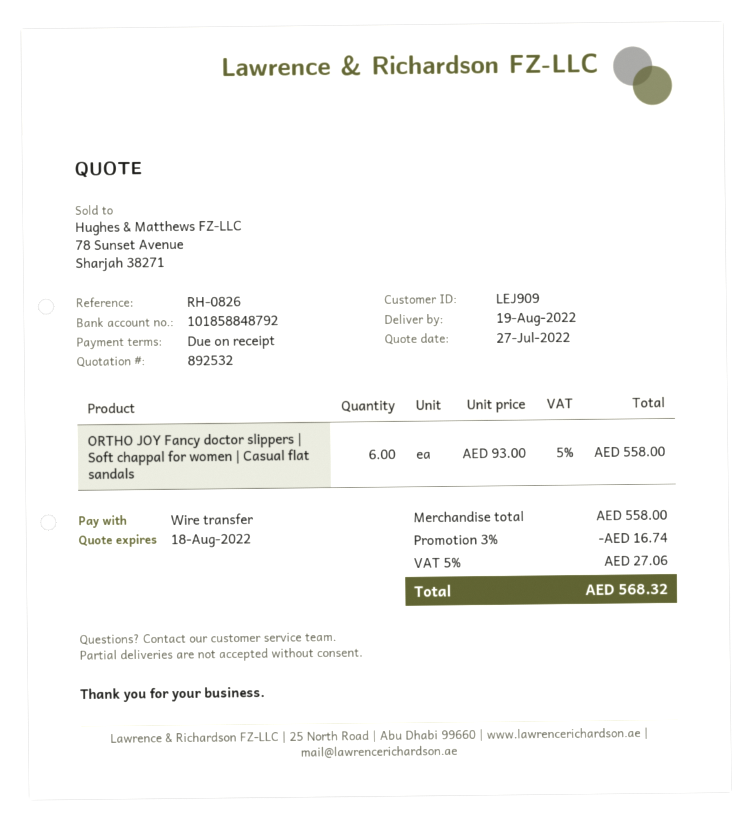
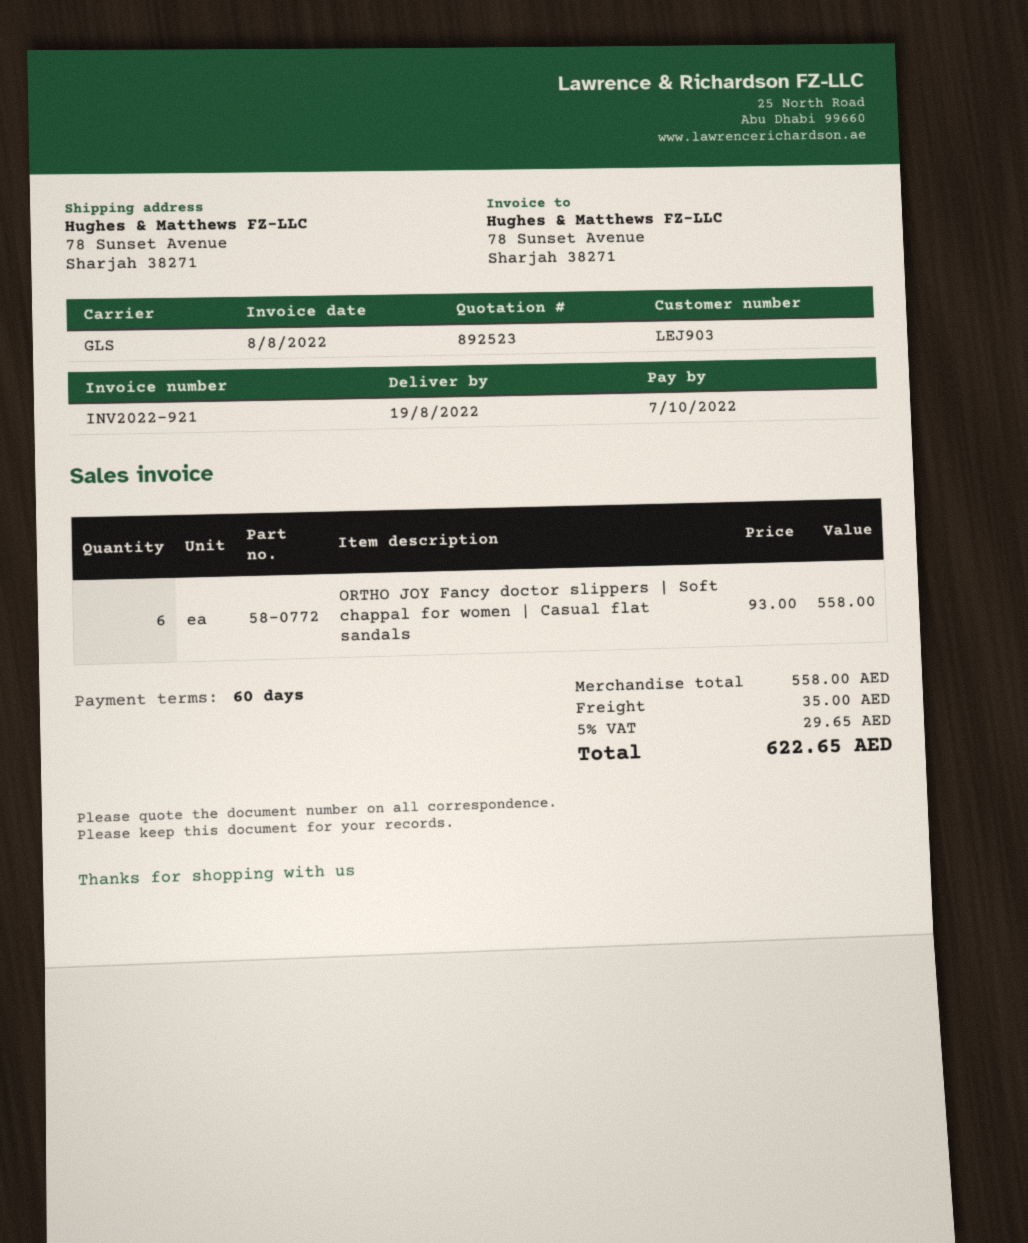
quote number: 892532 -> 892523
payment terms: on receipt -> 60 days
customer number: LEJ909 -> LEJ903
discount: 3% = 16.74 -> none
shipping: none -> 35.00
tax: 5% = 27.06 -> 5% = 29.65
total: 568.32 -> 622.65

